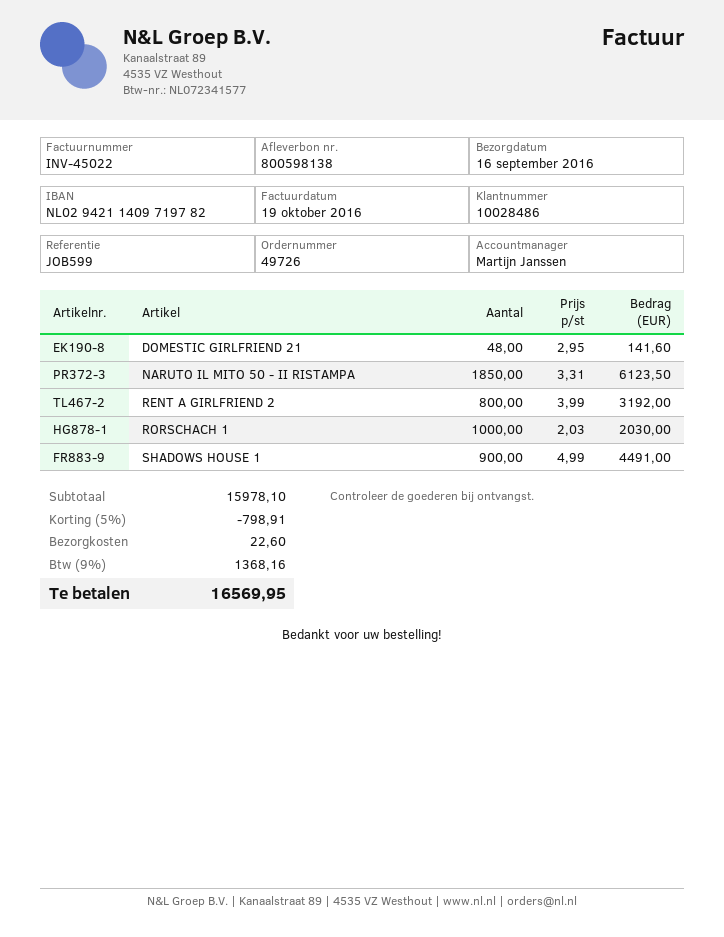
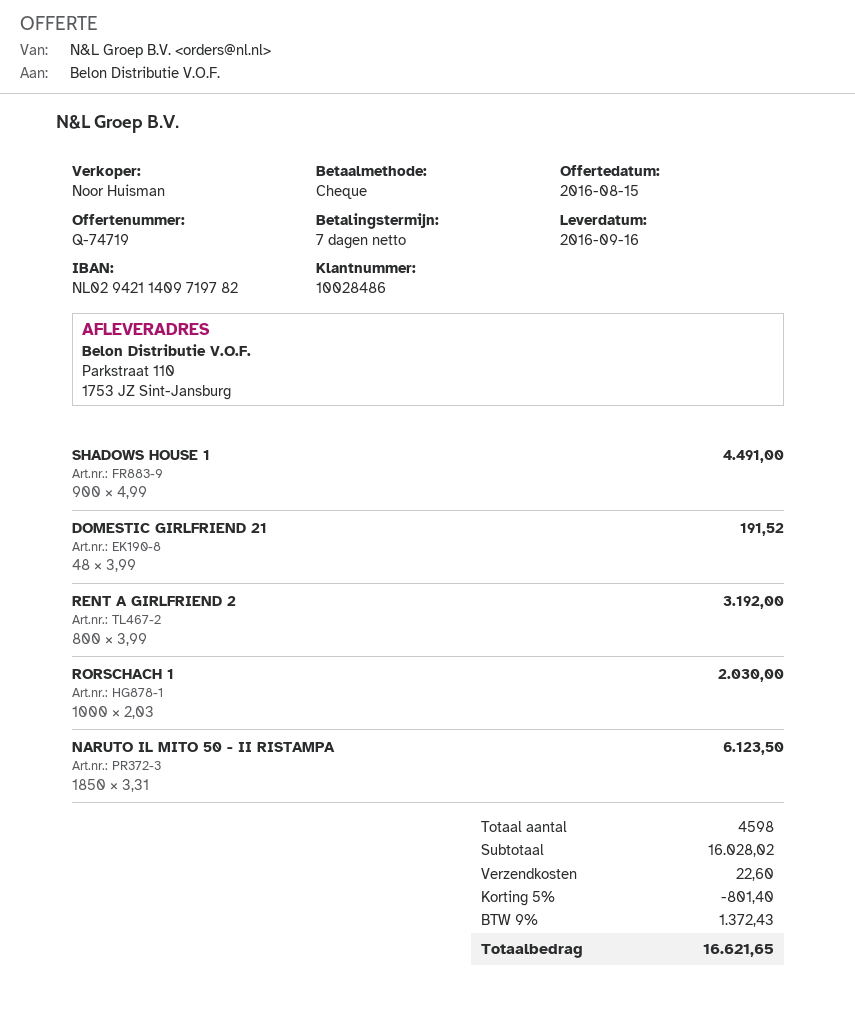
sales rep: Martijn Janssen -> Noor Huisman
DOMESTIC GIRLFRIEND 21: 48 x 2.95 = 141.60 -> 48 x 3.99 = 191.52
subtotal: 15978.10 -> 16028.02
discount: 5% = 798.91 -> 5% = 801.40
tax: 9% = 1368.16 -> 9% = 1372.43
total: 16569.95 -> 16621.65

